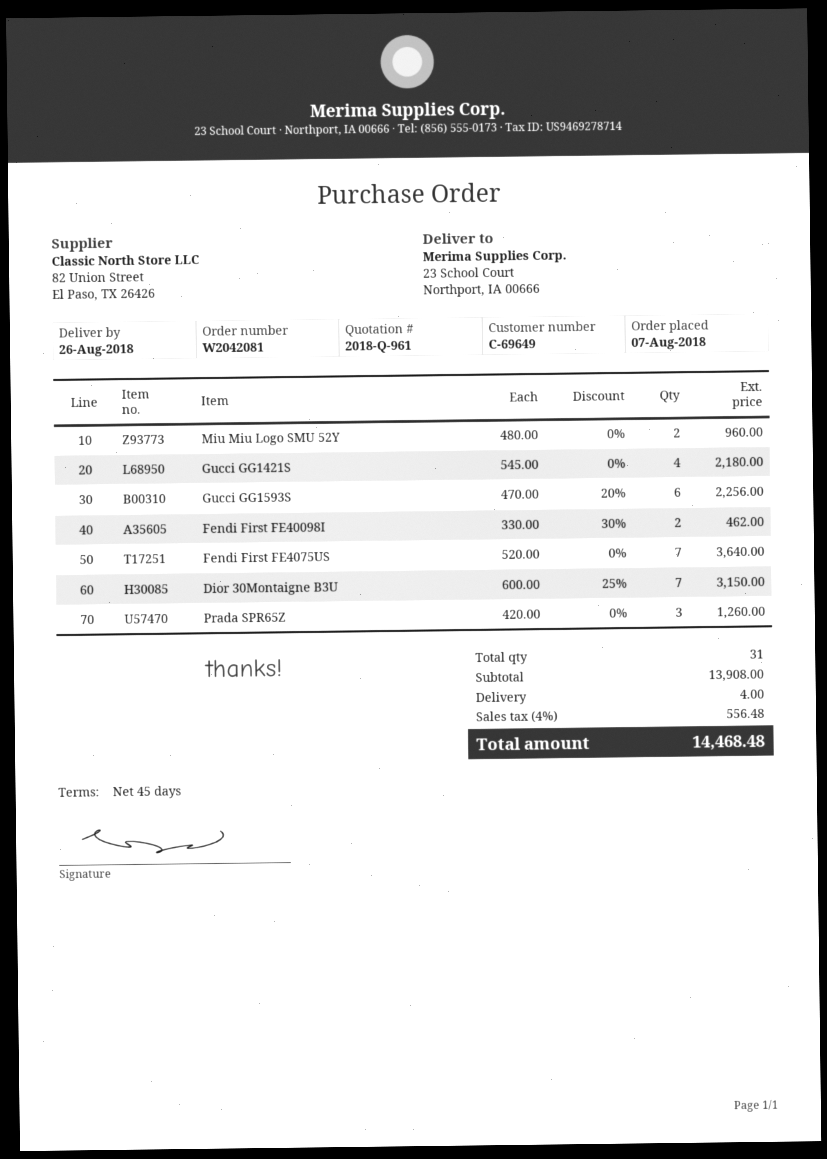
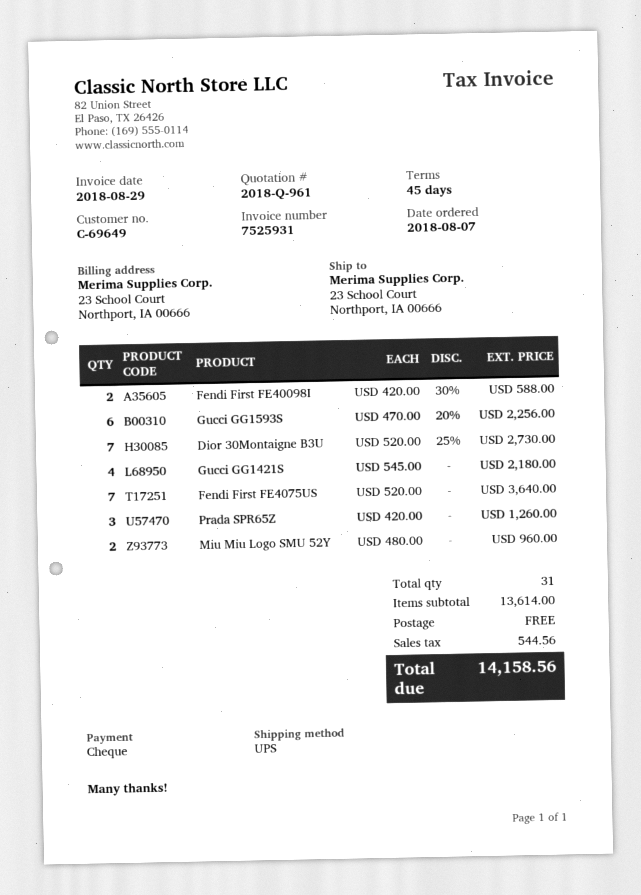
Fendi First FE40098I: 2 x 330.00 - 30% = 462.00 -> 2 x 420.00 - 30% = 588.00
Dior 30Montaigne B3U: 7 x 600.00 - 25% = 3150.00 -> 7 x 520.00 - 25% = 2730.00
subtotal: 13908.00 -> 13614.00
shipping: 4.00 -> 0.00
tax: 556.48 -> 544.56
total: 14468.48 -> 14158.56

